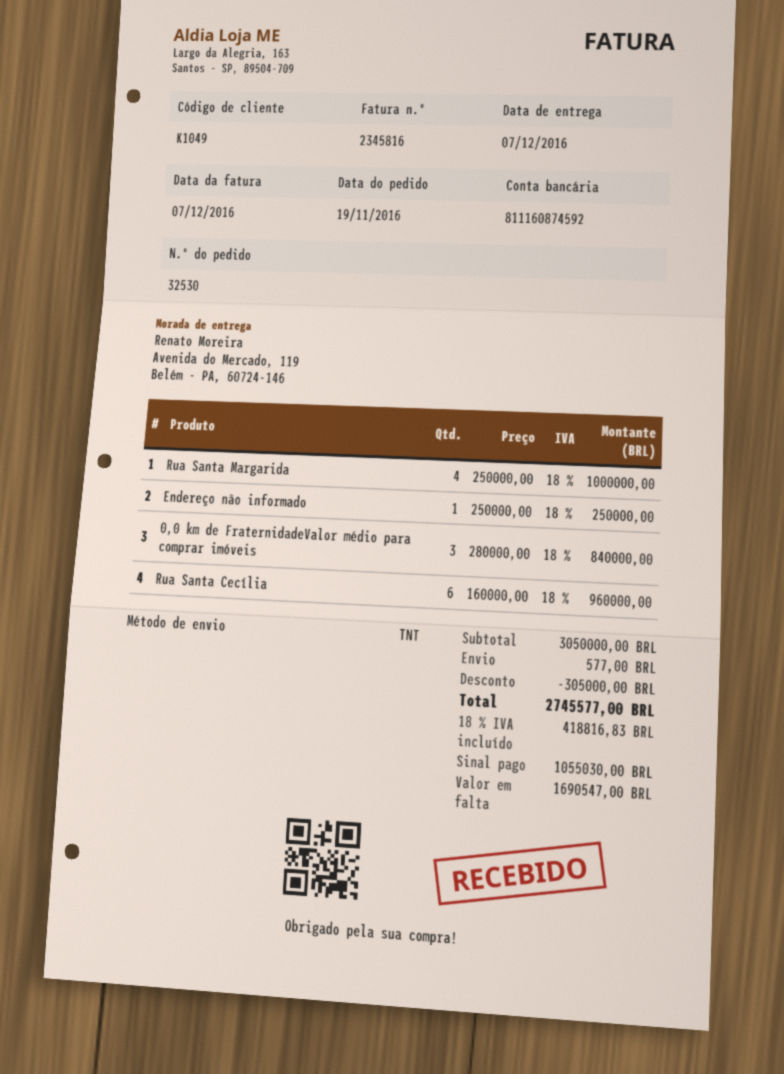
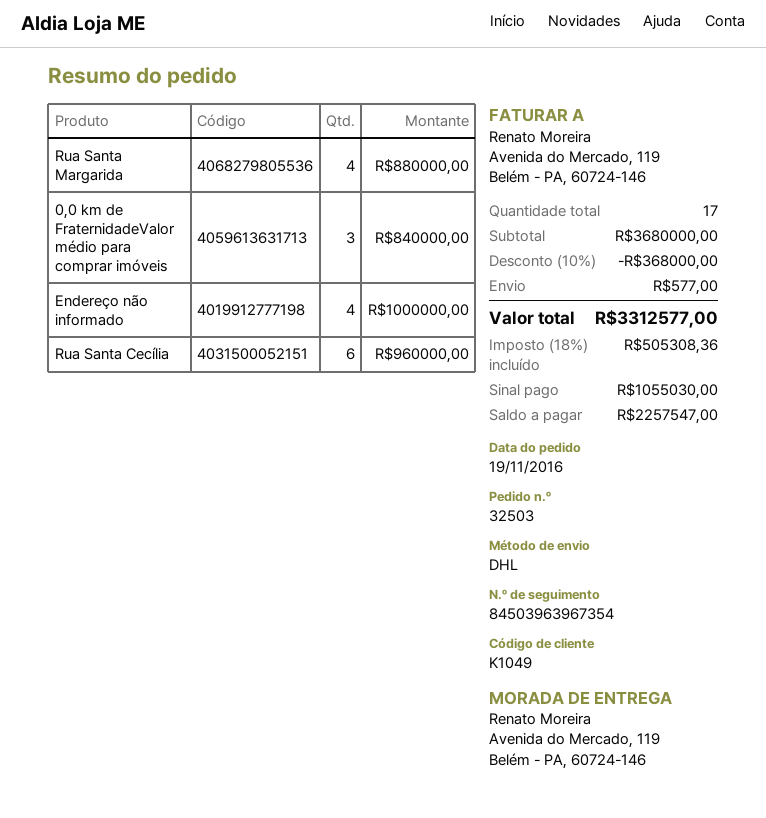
order number: 32530 -> 32503
shipping method: TNT -> DHL
Rua Santa Margarida: 4 for 1000000.00 -> 4 for 880000.00
Endereço não informado: 1 for 250000.00 -> 4 for 1000000.00
subtotal: 3050000.00 -> 3680000.00
discount: 305000.00 -> 368000.00
tax: 18% = 418816.83 -> 18% = 505308.36
total: 2745577.00 -> 3312577.00
balance: 1690547.00 -> 2257547.00

